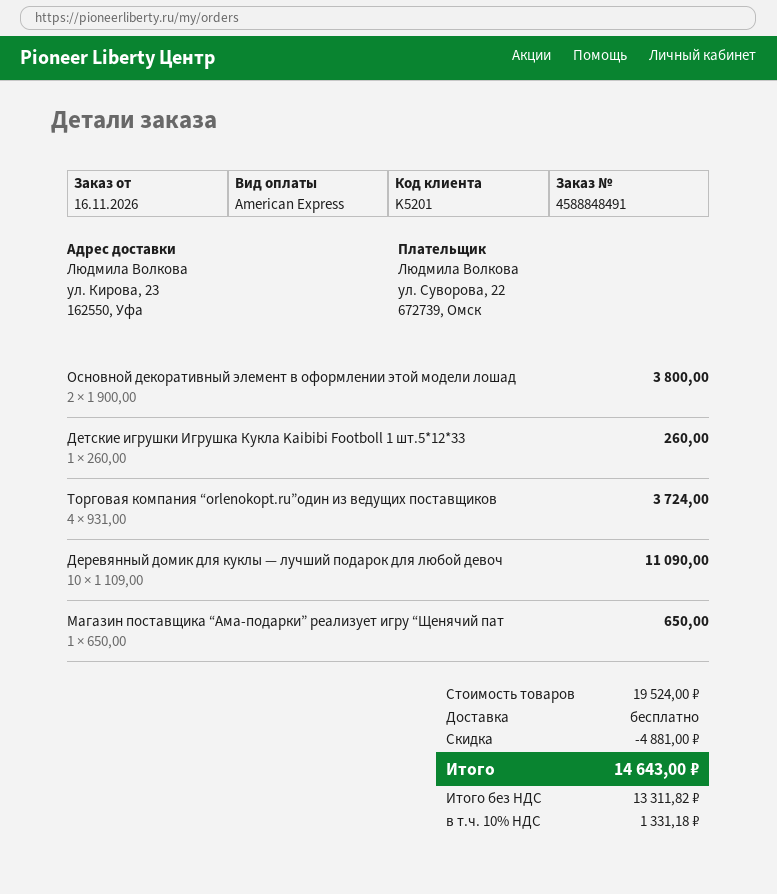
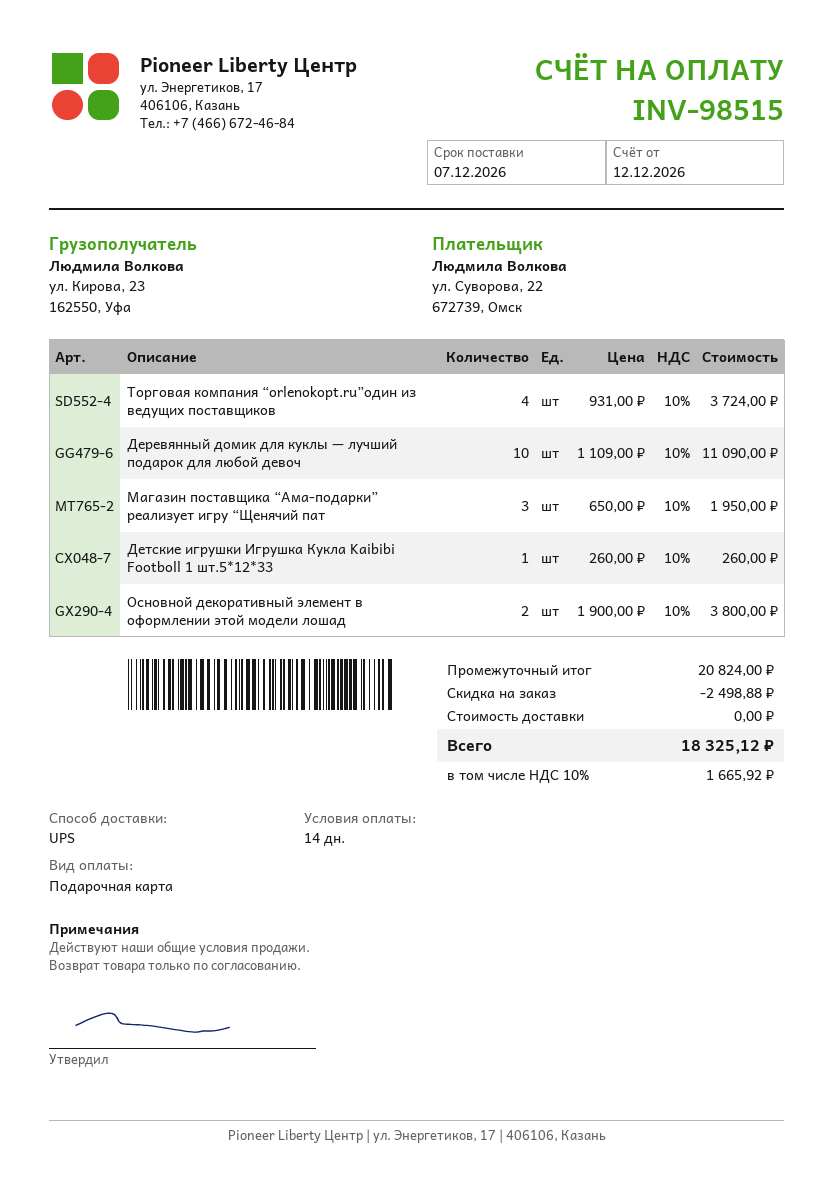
payment method: American Express -> gift card
Магазин поставщика “Ама-подарки” реализует игру “Щенячий пат: 1 x 650.00 = 650.00 -> 3 x 650.00 = 1950.00
subtotal: 19524.00 -> 20824.00
discount: 4881.00 -> 2498.88
tax: 10% = 1331.18 -> 10% = 1665.92
total: 14643.00 -> 18325.12

